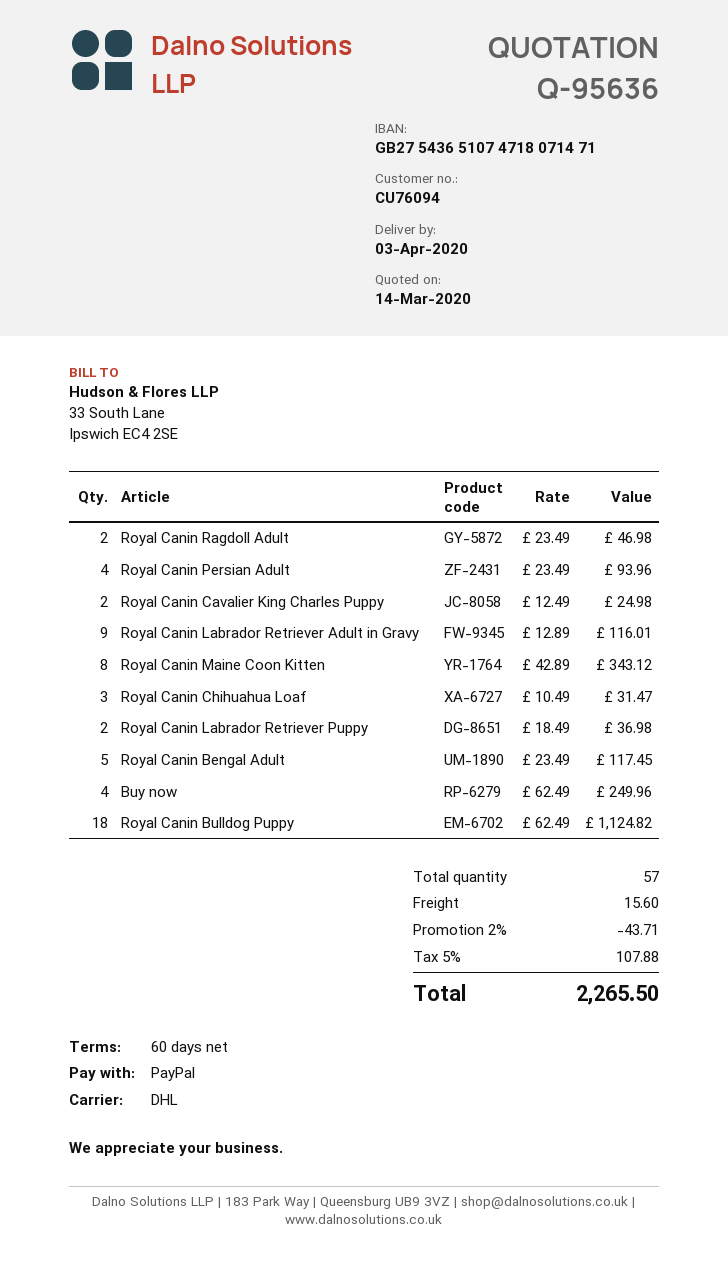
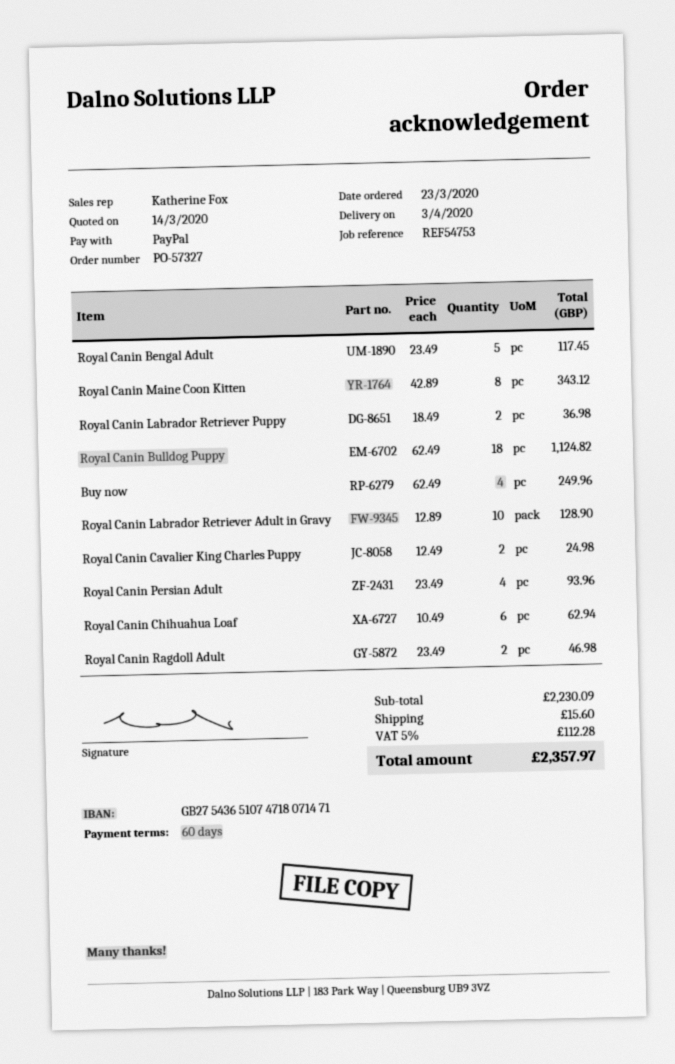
Royal Canin Labrador Retriever Adult in Gravy: 9 x 12.89 = 116.01 -> 10 x 12.89 = 128.90
Royal Canin Chihuahua Loaf: 3 x 10.49 = 31.47 -> 6 x 10.49 = 62.94
discount: 2% = 43.71 -> none
tax: 5% = 107.88 -> 5% = 112.28
total: 2265.50 -> 2357.97

